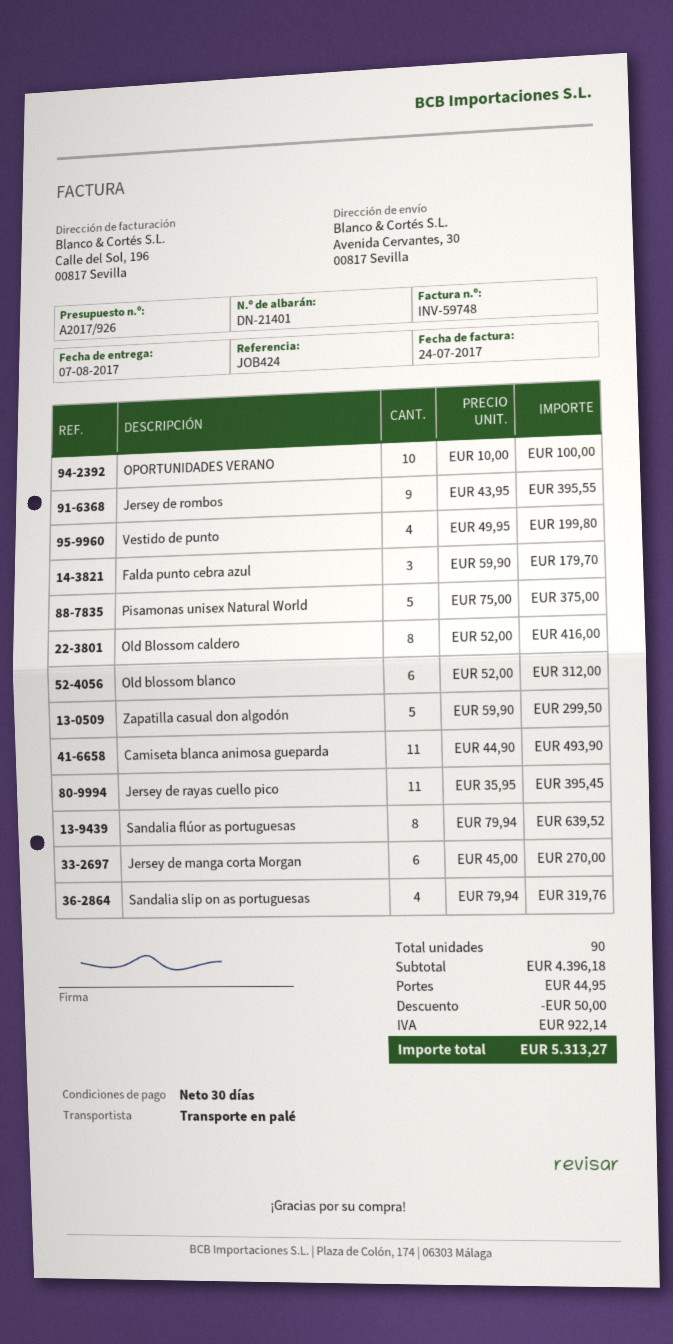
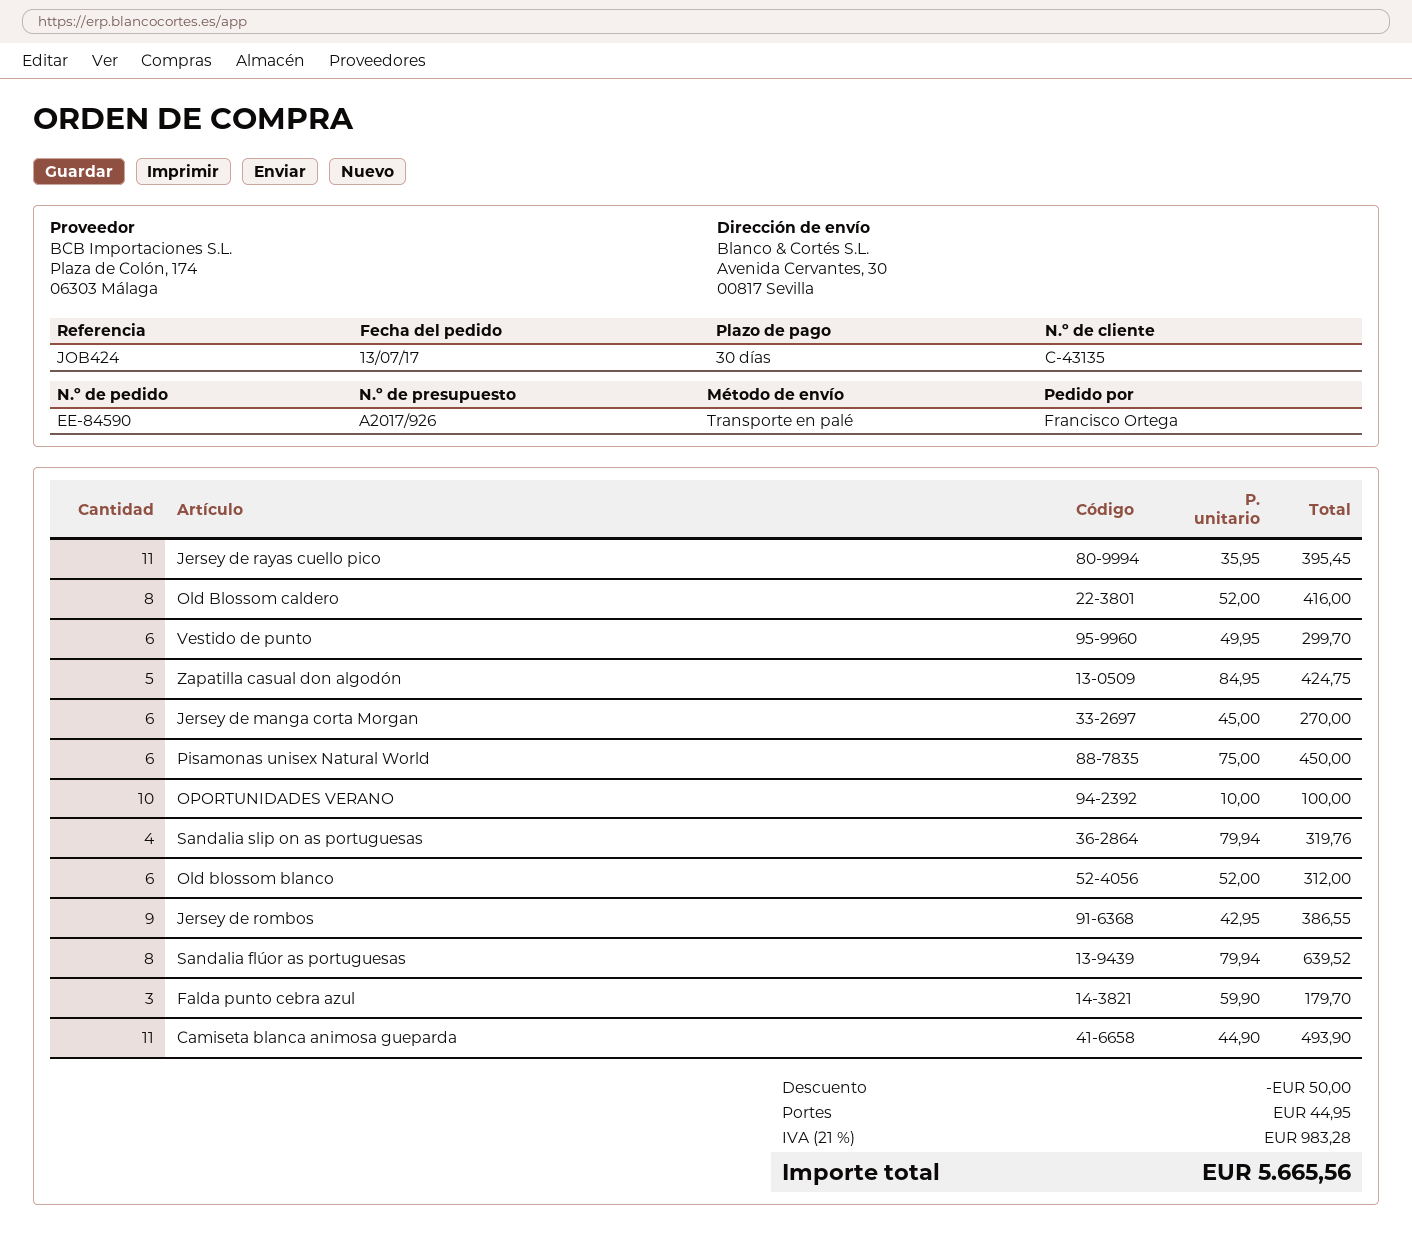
Jersey de rombos: 9 x 43.95 = 395.55 -> 9 x 42.95 = 386.55
Vestido de punto: 4 x 49.95 = 199.80 -> 6 x 49.95 = 299.70
Pisamonas unisex Natural World: 5 x 75.00 = 375.00 -> 6 x 75.00 = 450.00
Zapatilla casual don algodón: 5 x 59.90 = 299.50 -> 5 x 84.95 = 424.75
tax: 922.14 -> 983.28
total: 5313.27 -> 5665.56

